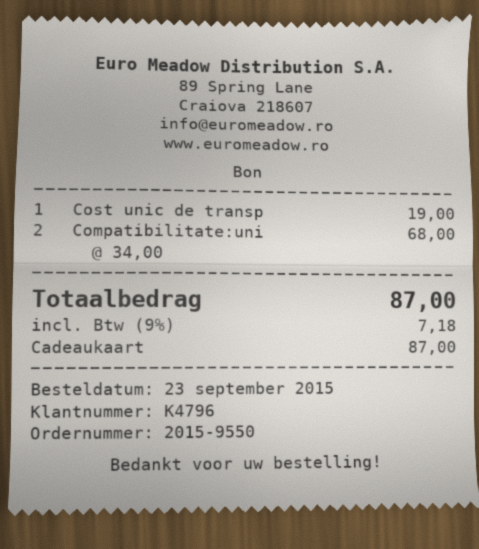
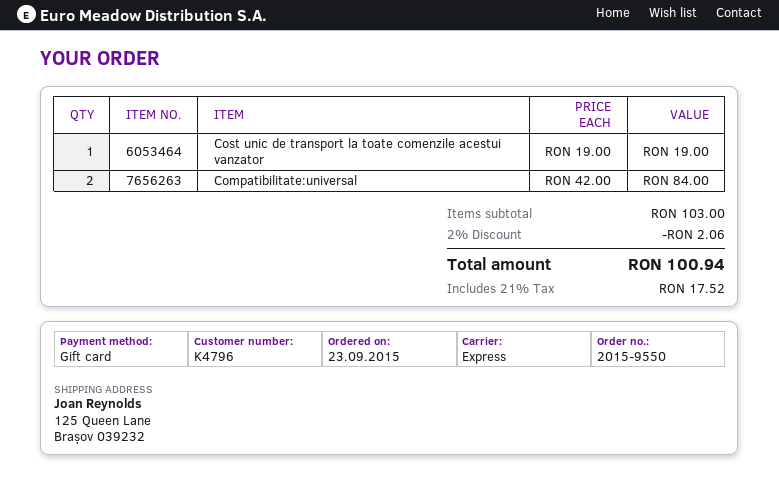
Compatibilitate:uni: 2 x 34.00 = 68.00 -> 2 x 42.00 = 84.00
discount: none -> 2% = 2.06
tax: 9% = 7.18 -> 21% = 17.52
total: 87.00 -> 100.94

